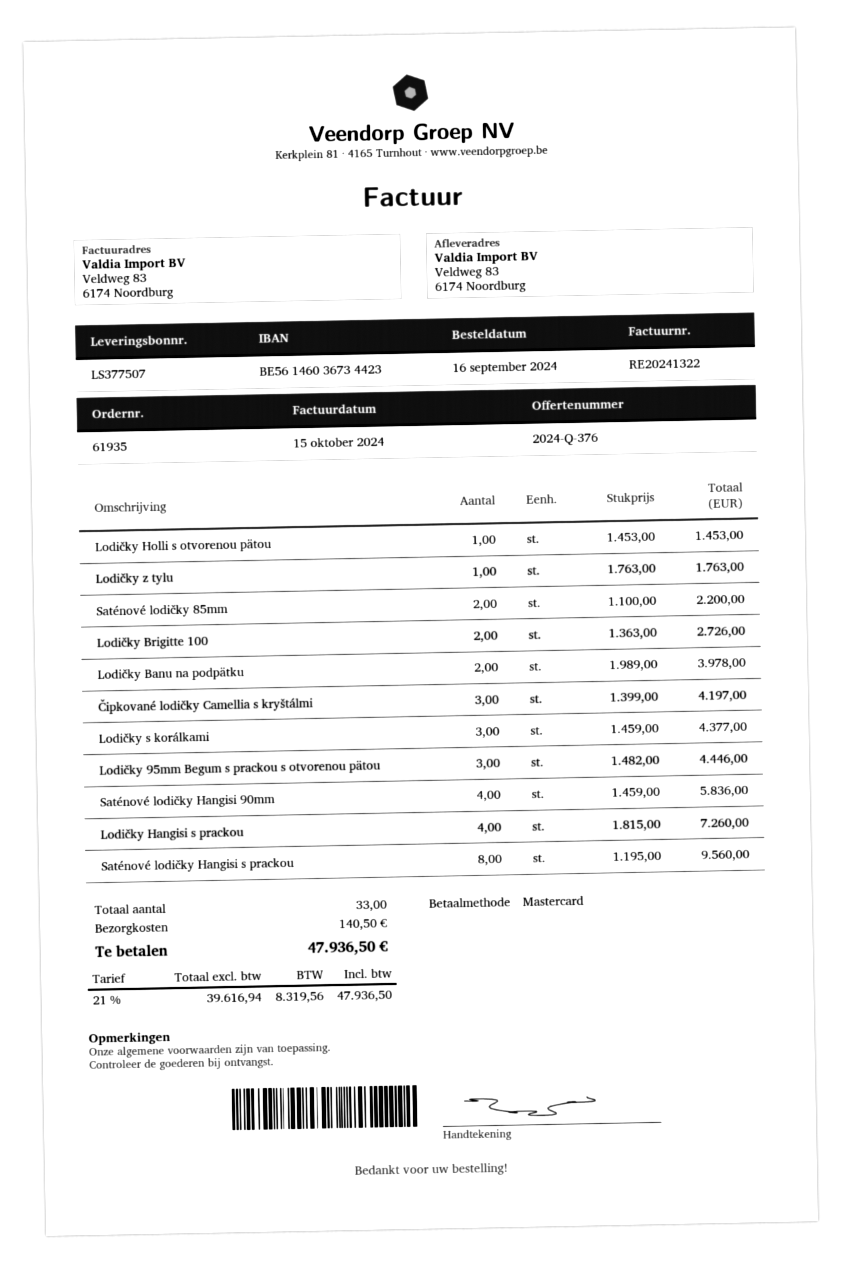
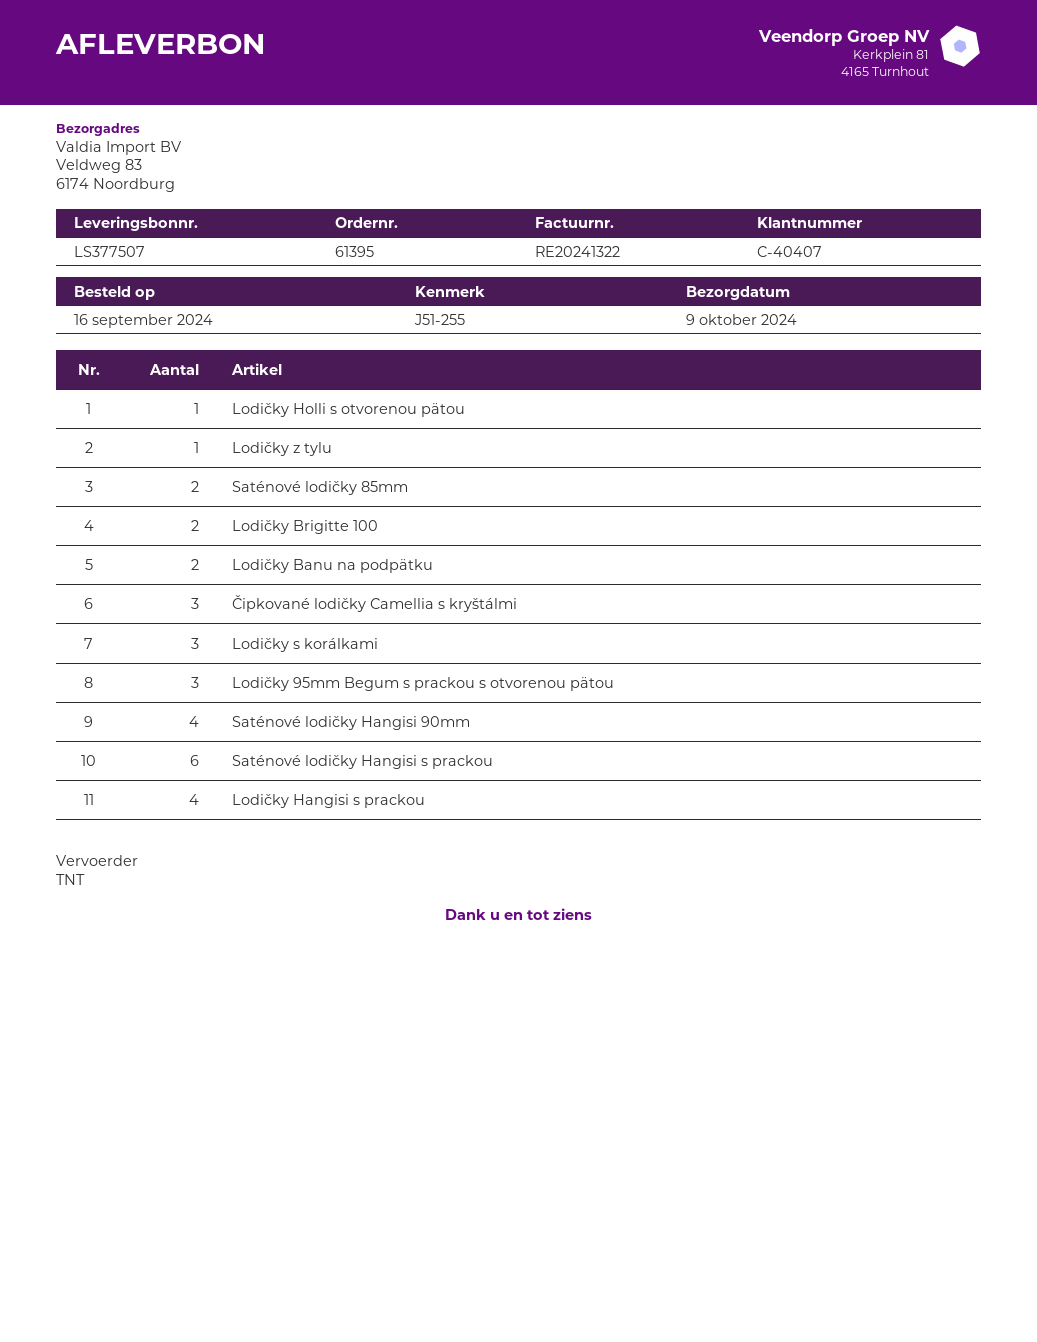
order number: 61935 -> 61395
Saténové lodičky Hangisi s prackou: 8 -> 6

